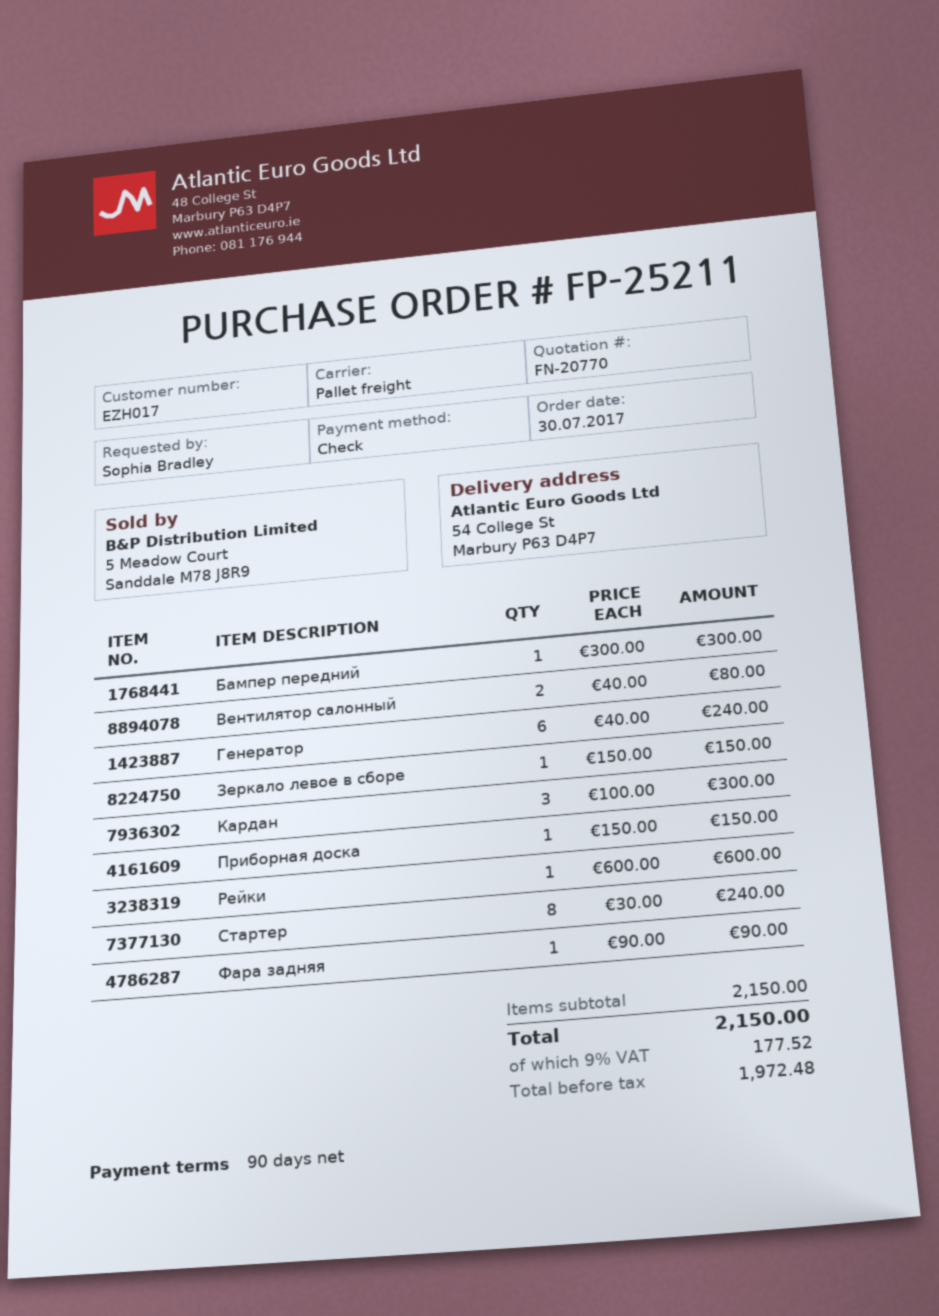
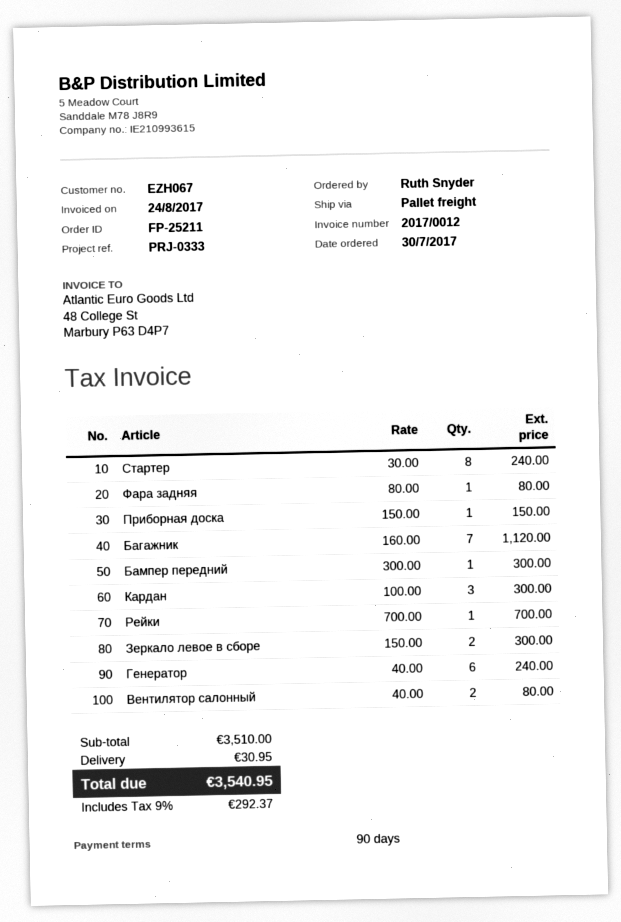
customer number: EZH017 -> EZH067
ordered by: Sophia Bradley -> Ruth Snyder
Зеркало левое в сборе: 1 x 150.00 = 150.00 -> 2 x 150.00 = 300.00
Рейки: 1 x 600.00 = 600.00 -> 1 x 700.00 = 700.00
Фара задняя: 1 x 90.00 = 90.00 -> 1 x 80.00 = 80.00
Багажник: none -> 7 x 160.00 = 1120.00
subtotal: 2150.00 -> 3510.00
shipping: none -> 30.95
tax: 9% = 177.52 -> 9% = 292.37
total: 2150.00 -> 3540.95

